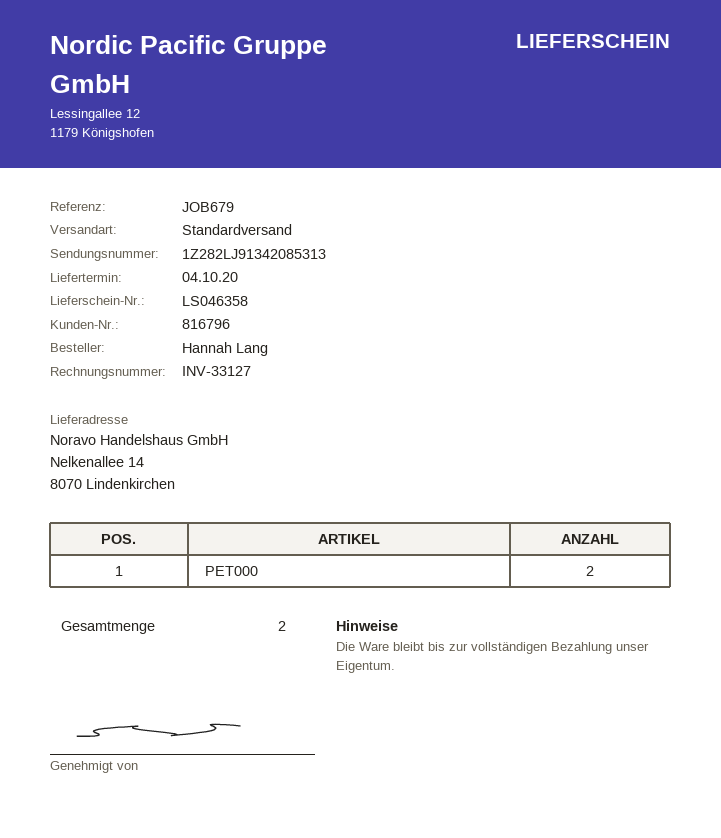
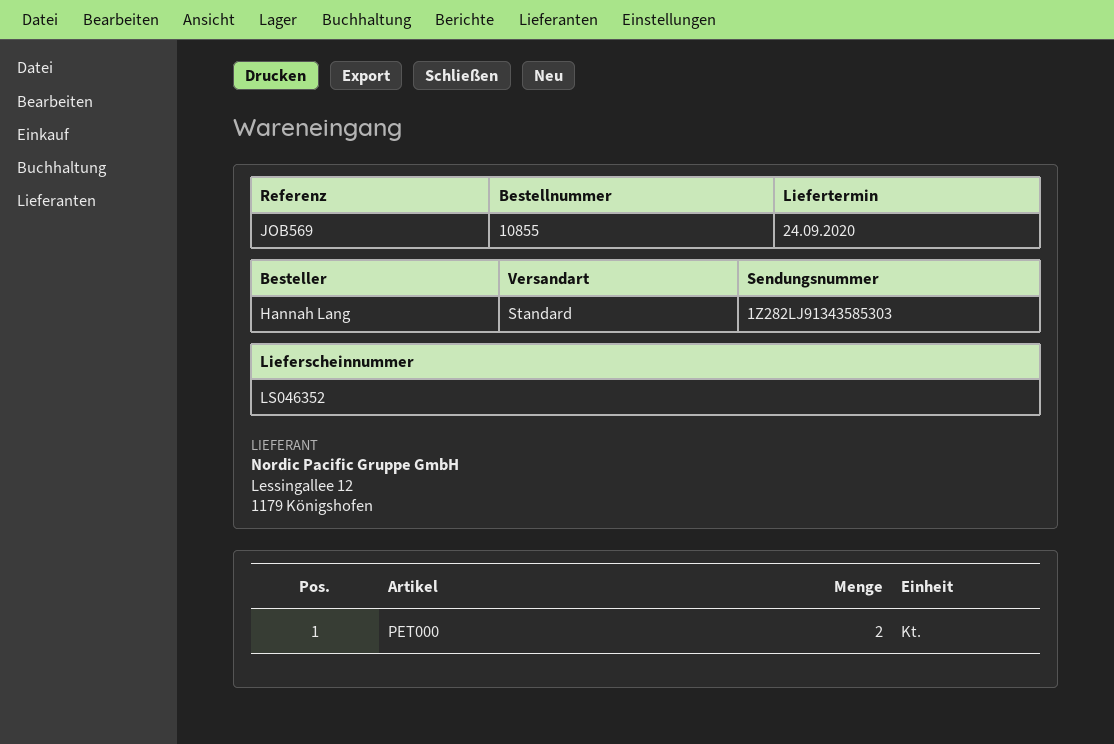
delivery note number: LS046358 -> LS046352
delivery date: 2020-10-04 -> 2020-09-24
reference: JOB679 -> JOB569
tracking number: 1Z282LJ91342085313 -> 1Z282LJ91343585303

